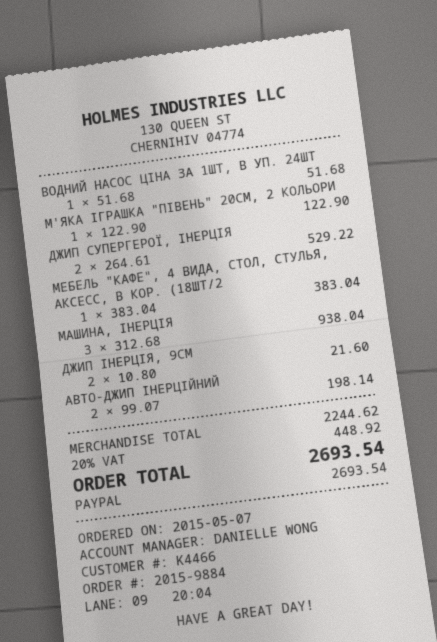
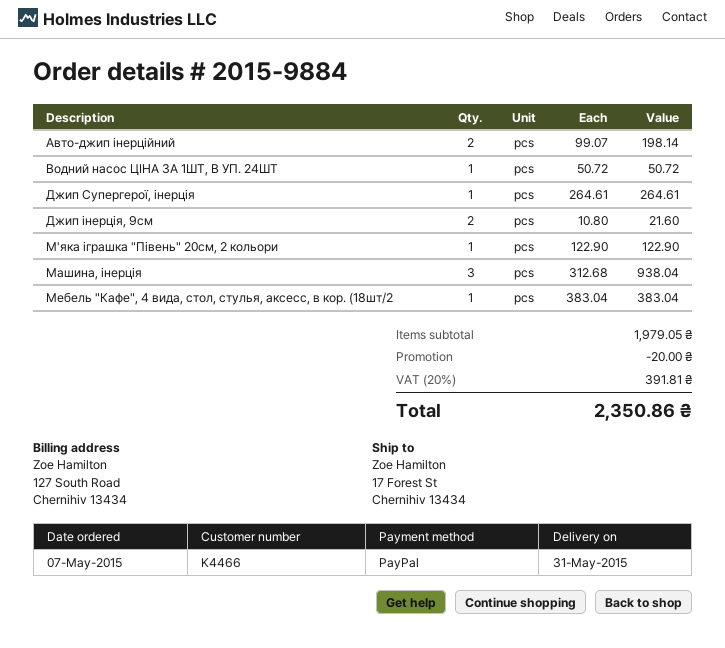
ВОДНИЙ НАСОС ЦІНА ЗА 1ШТ, В УП. 24ШТ: 1 x 51.68 = 51.68 -> 1 x 50.72 = 50.72
ДЖИП СУПЕРГЕРОЇ, ІНЕРЦІЯ: 2 x 264.61 = 529.22 -> 1 x 264.61 = 264.61
subtotal: 2244.62 -> 1979.05
discount: none -> 20.00
tax: 20% = 448.92 -> 20% = 391.81
total: 2693.54 -> 2350.86

